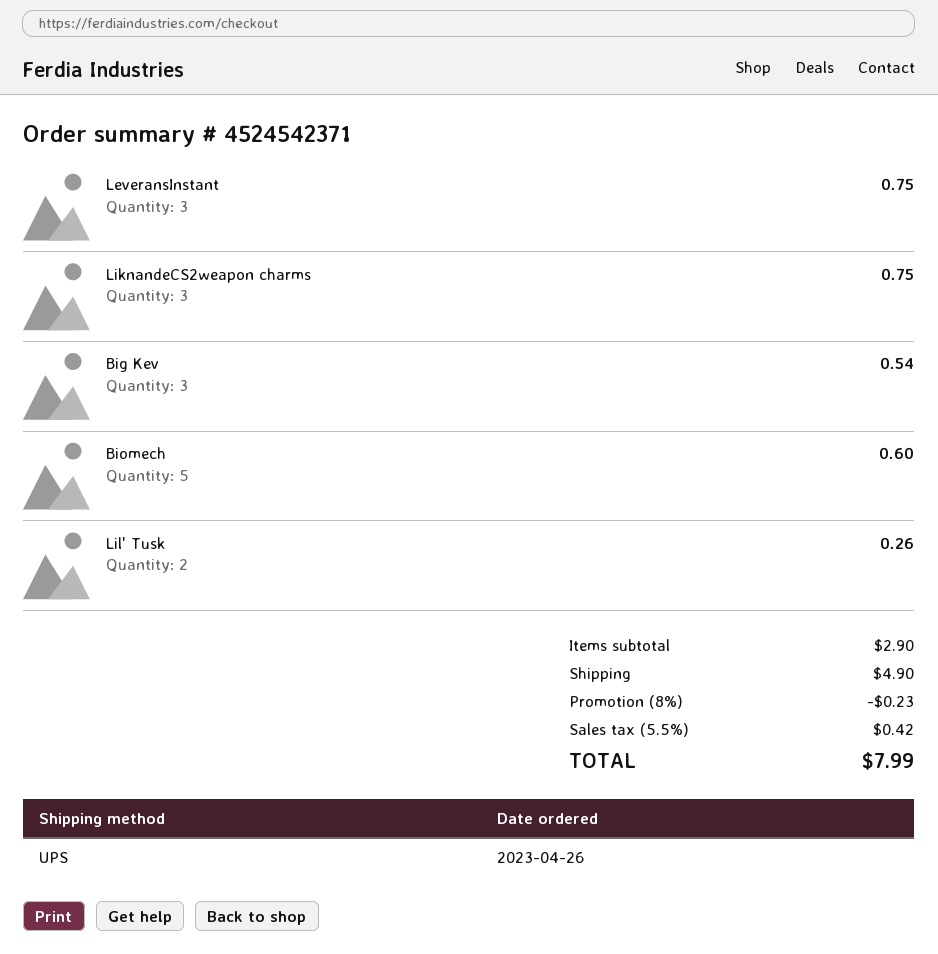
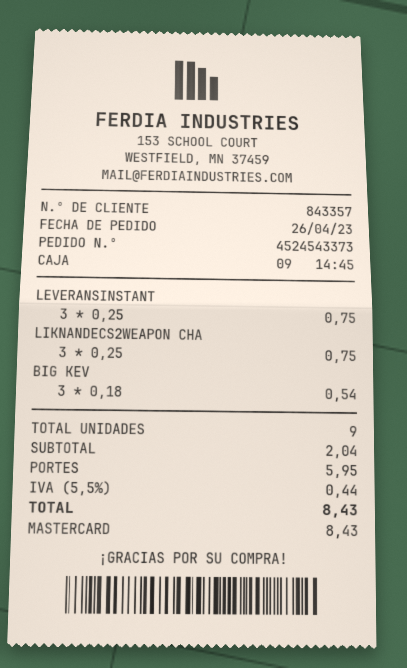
order number: 4524542371 -> 4524543373
Biomech: 5 for 0.60 -> none
Lil' Tusk: 2 for 0.26 -> none
subtotal: 2.90 -> 2.04
discount: 8% = 0.23 -> none
shipping: 4.90 -> 5.95
tax: 5.5% = 0.42 -> 5.5% = 0.44
total: 7.99 -> 8.43

